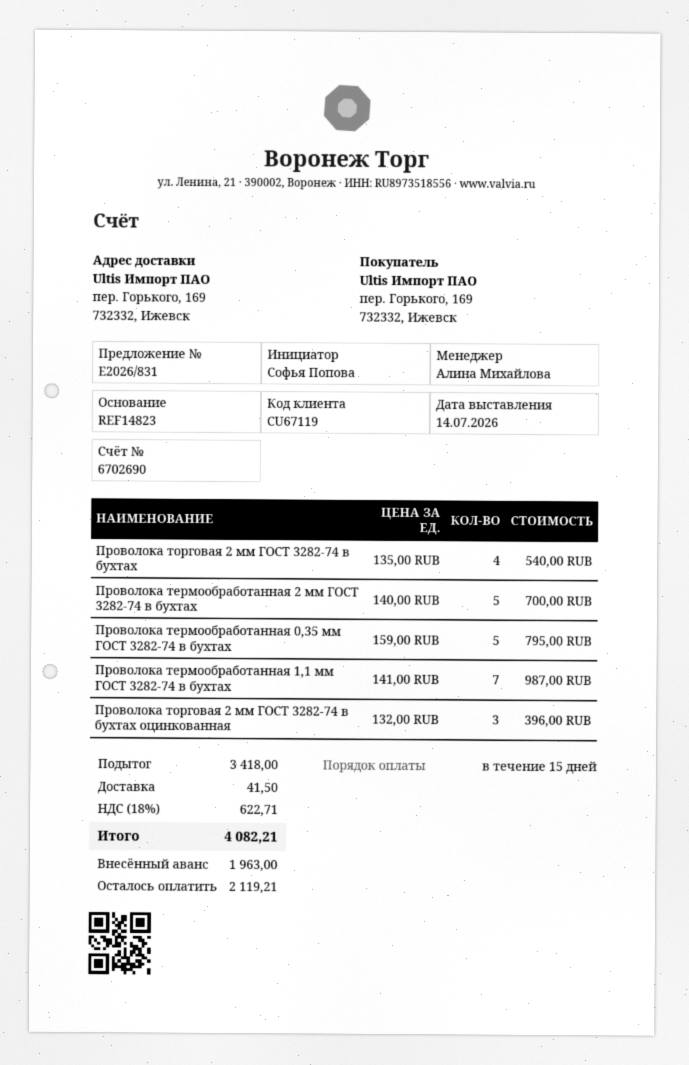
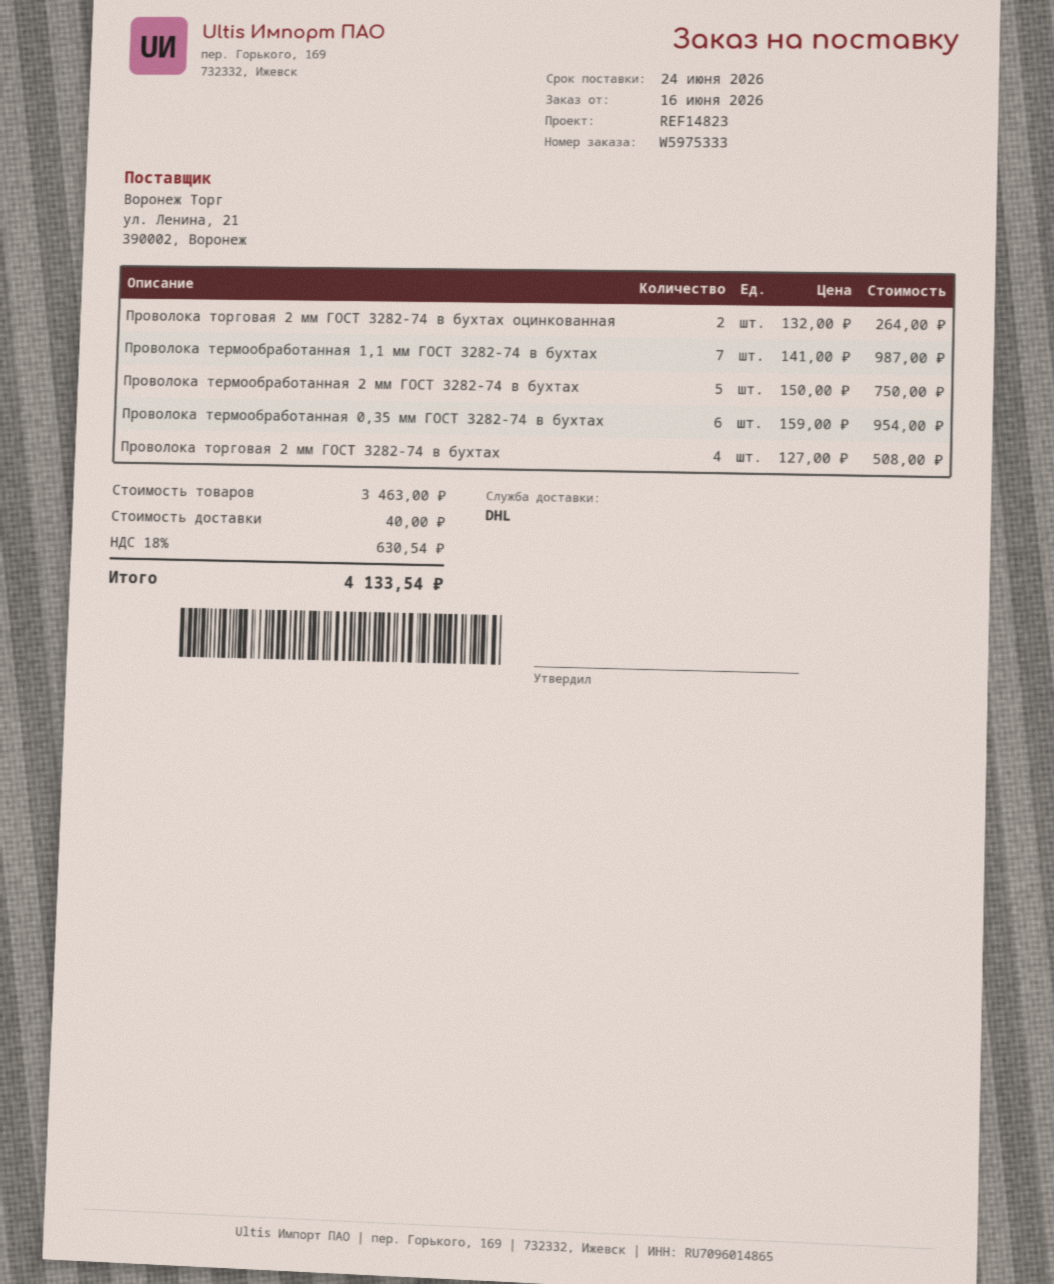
Проволока торговая 2 мм ГОСТ 3282-74 в бухтах: 4 x 135.00 = 540.00 -> 4 x 127.00 = 508.00
Проволока термообработанная 2 мм ГОСТ 3282-74 в бухтах: 5 x 140.00 = 700.00 -> 5 x 150.00 = 750.00
Проволока термообработанная 0,35 мм ГОСТ 3282-74 в бухтах: 5 x 159.00 = 795.00 -> 6 x 159.00 = 954.00
Проволока торговая 2 мм ГОСТ 3282-74 в бухтах оцинкованная: 3 x 132.00 = 396.00 -> 2 x 132.00 = 264.00
subtotal: 3418.00 -> 3463.00
shipping: 41.50 -> 40.00
tax: 18% = 622.71 -> 18% = 630.54
total: 4082.21 -> 4133.54

